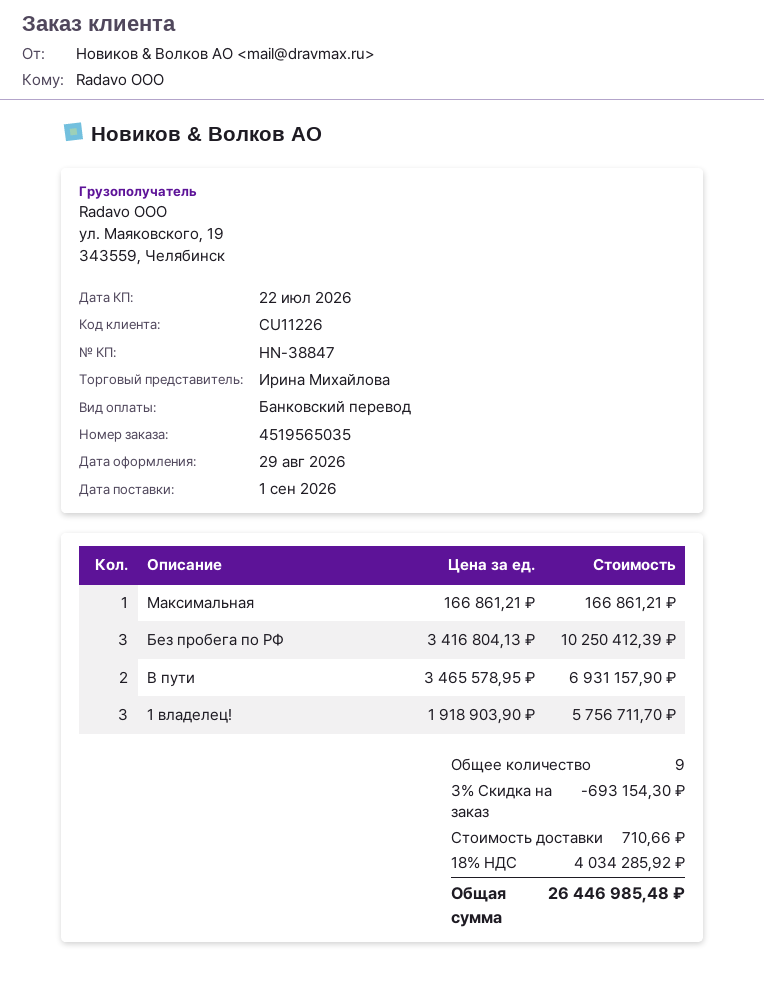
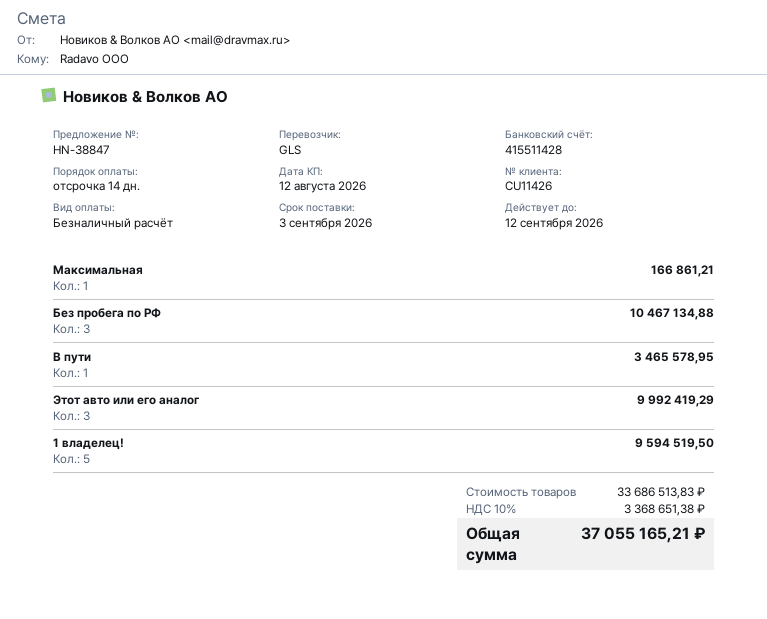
quote date: 2026-07-22 -> 2026-08-12
delivery date: 2026-09-01 -> 2026-09-03
customer number: CU11226 -> CU11426
Без пробега по РФ: 3 for 10250412.39 -> 3 for 10467134.88
В пути: 2 for 6931157.90 -> 1 for 3465578.95
1 владелец!: 3 for 5756711.70 -> 5 for 9594519.50
Этот авто или его аналог: none -> 3 for 9992419.29
discount: 3% = 693154.30 -> none
shipping: 710.66 -> none
tax: 18% = 4034285.92 -> 10% = 3368651.38
total: 26446985.48 -> 37055165.21

